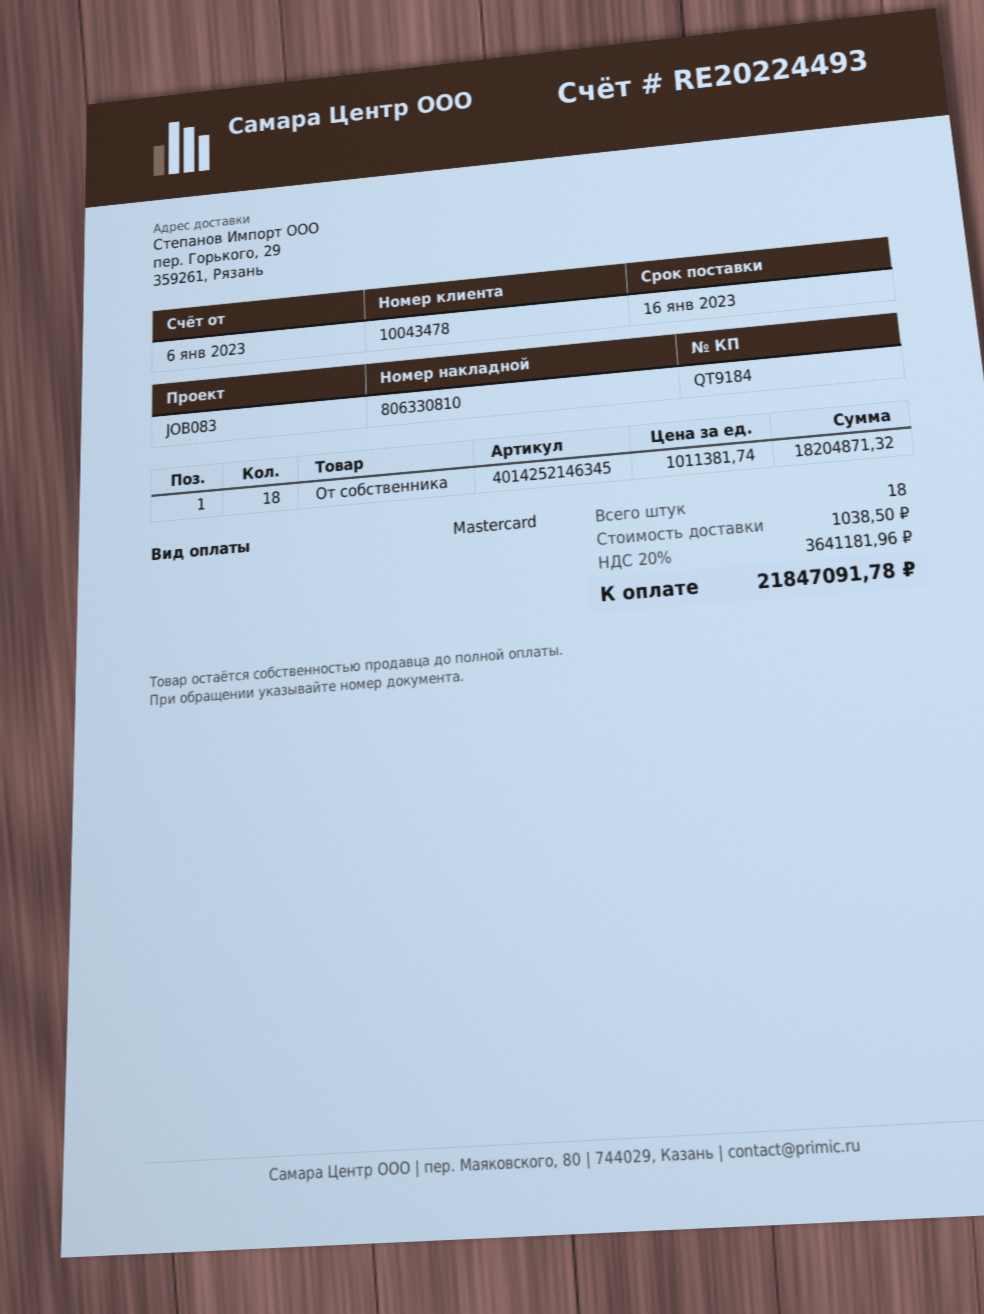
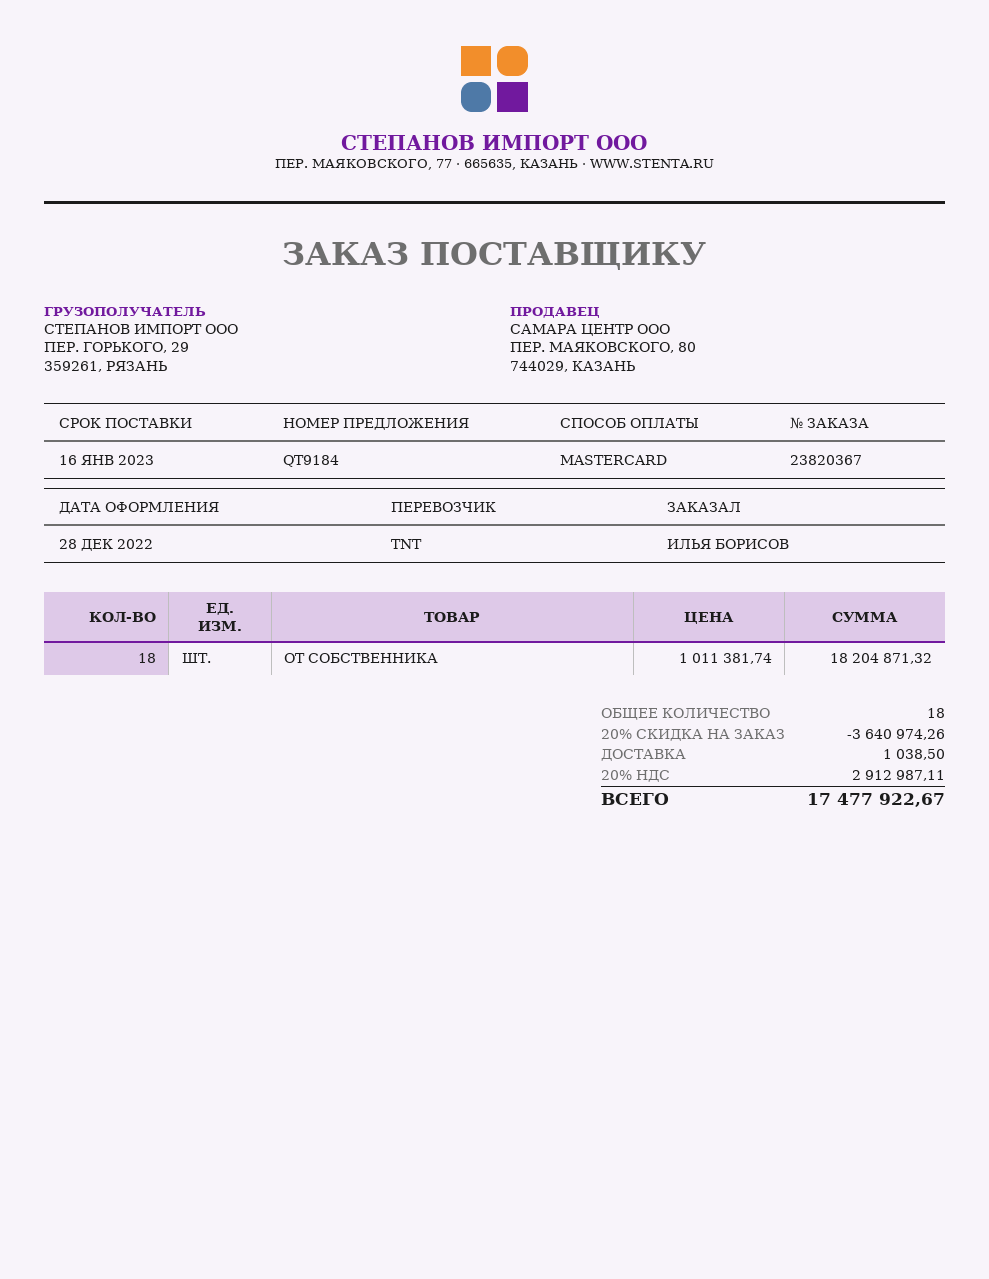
discount: none -> 20% = 3640974.26
tax: 20% = 3641181.96 -> 20% = 2912987.11
total: 21847091.78 -> 17477922.67

